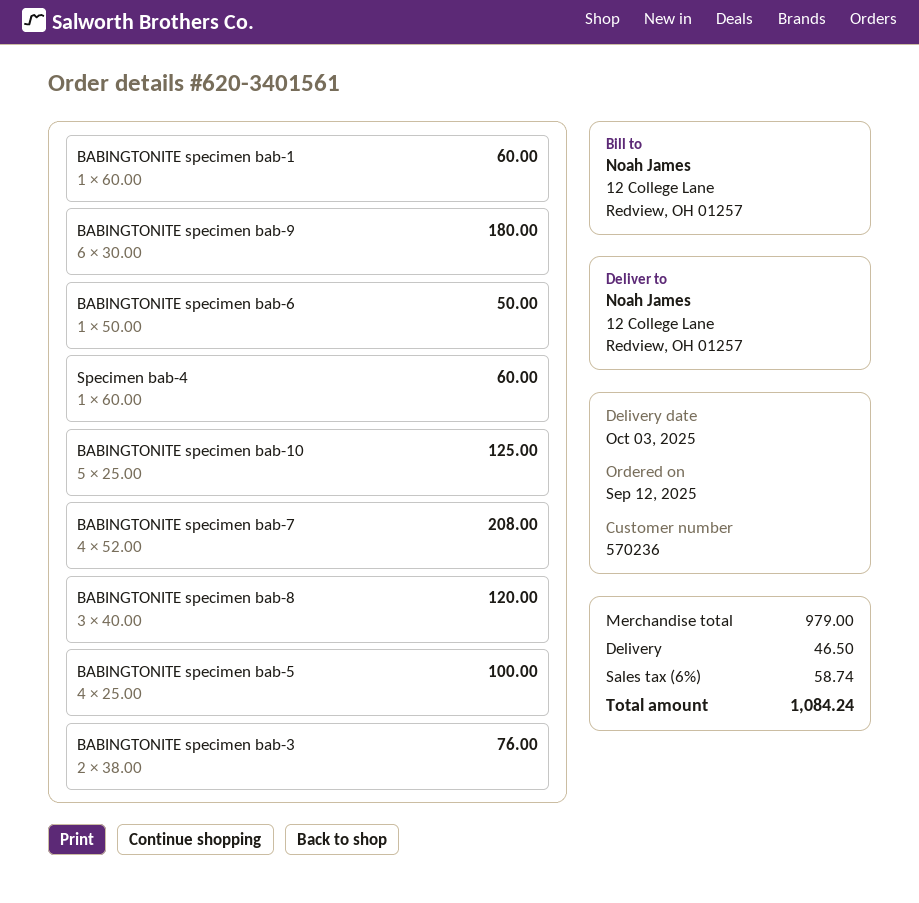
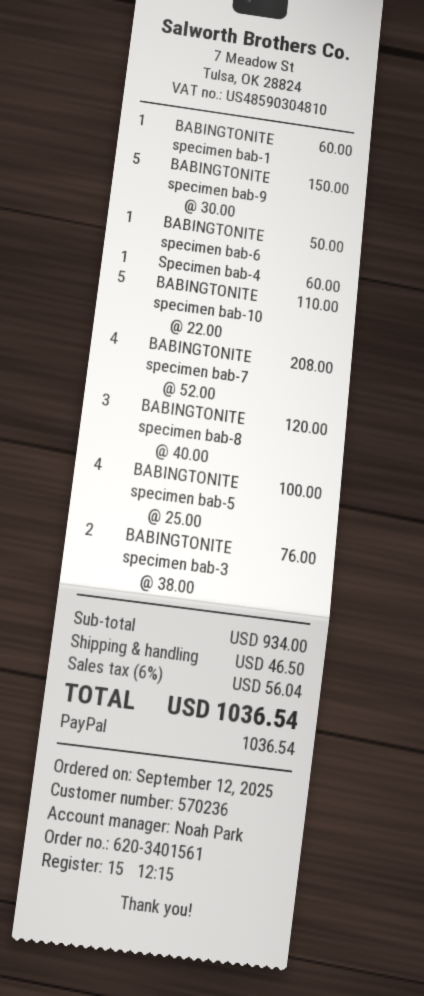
BABINGTONITE specimen bab-9: 6 x 30.00 = 180.00 -> 5 x 30.00 = 150.00
BABINGTONITE specimen bab-10: 5 x 25.00 = 125.00 -> 5 x 22.00 = 110.00
subtotal: 979.00 -> 934.00
tax: 6% = 58.74 -> 6% = 56.04
total: 1084.24 -> 1036.54

